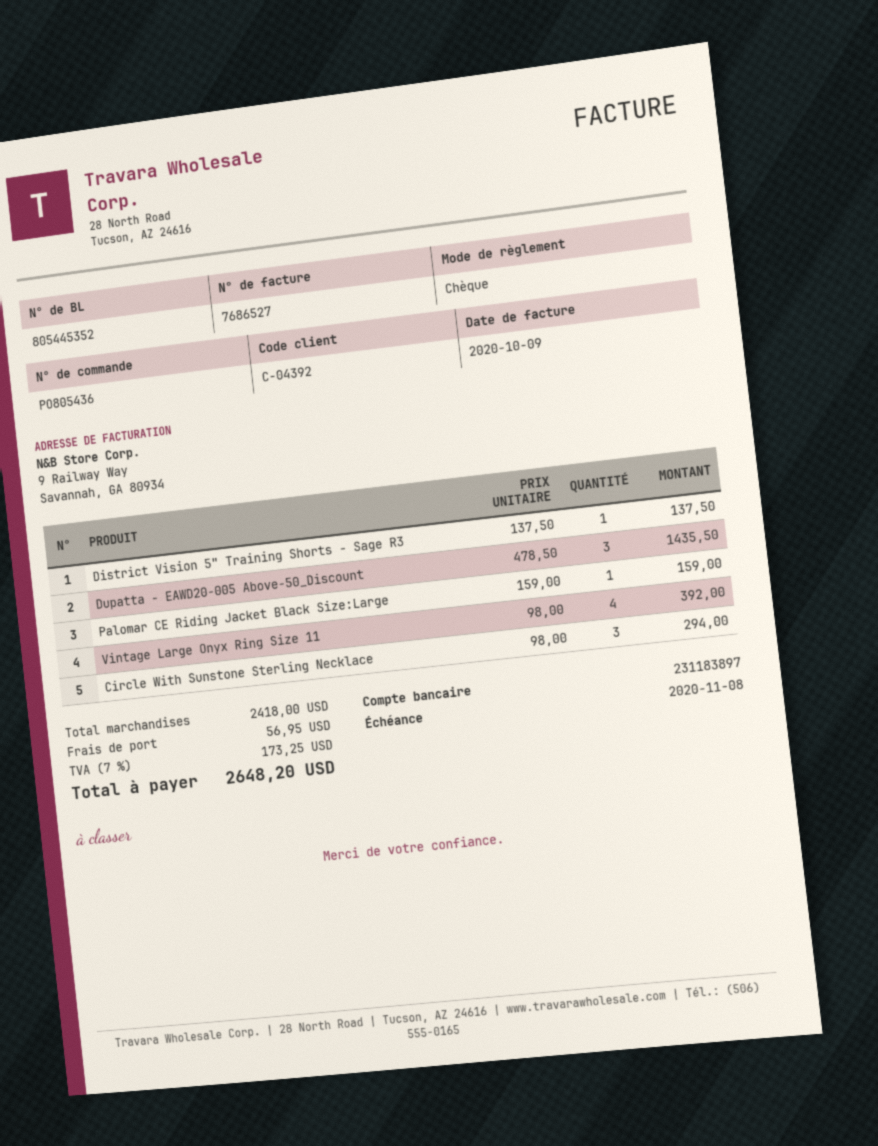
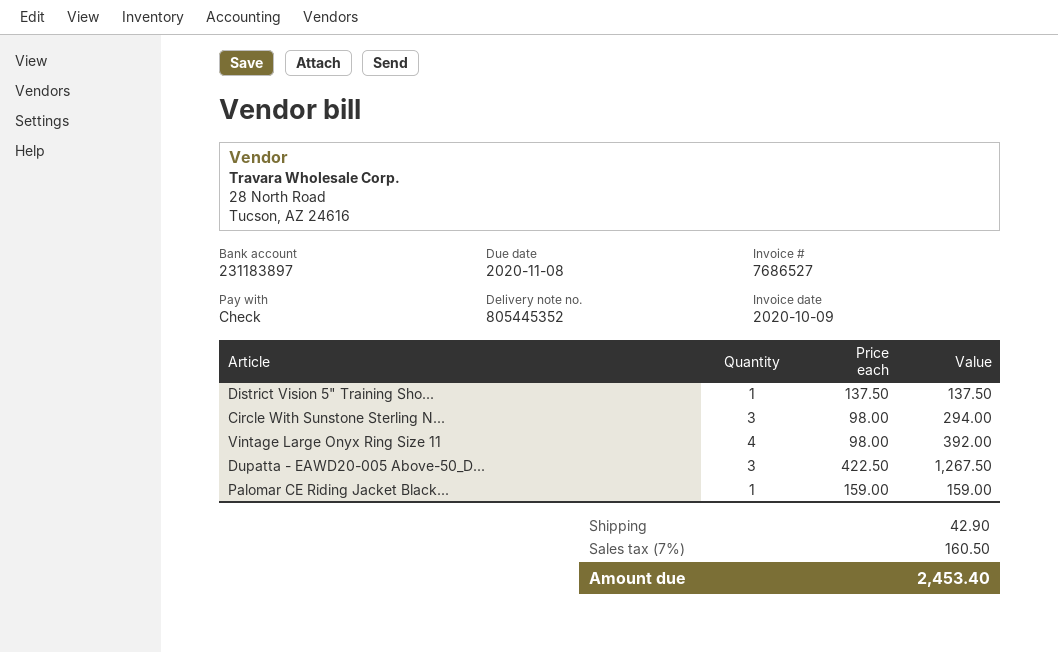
Dupatta - EAWD20-005 Above-50_Discount: 3 x 478.50 = 1435.50 -> 3 x 422.50 = 1267.50
shipping: 56.95 -> 42.90
tax: 7% = 173.25 -> 7% = 160.50
total: 2648.20 -> 2453.40

